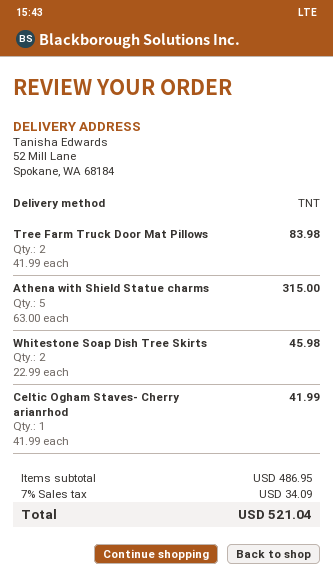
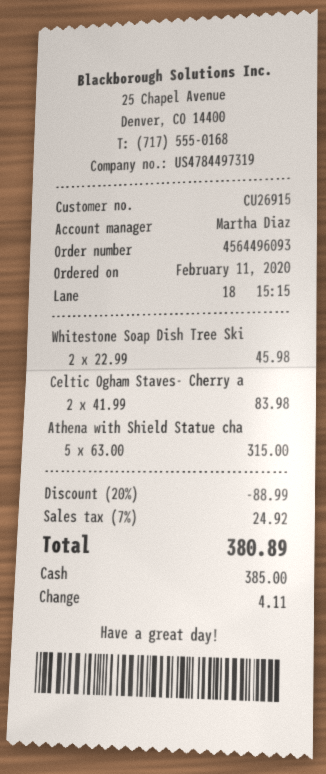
Tree Farm Truck Door Mat Pillows: 2 x 41.99 = 83.98 -> none
Celtic Ogham Staves- Cherry arianrhod: 1 x 41.99 = 41.99 -> 2 x 41.99 = 83.98
discount: none -> 20% = 88.99
tax: 7% = 34.09 -> 7% = 24.92
total: 521.04 -> 380.89

